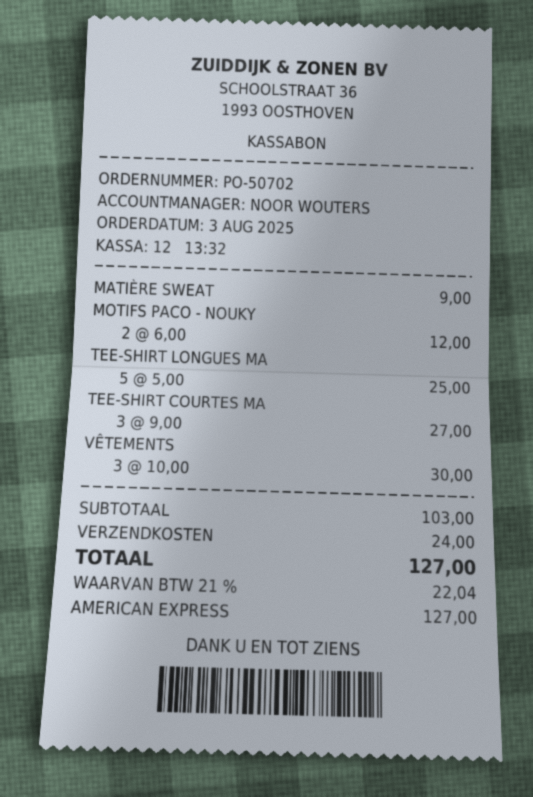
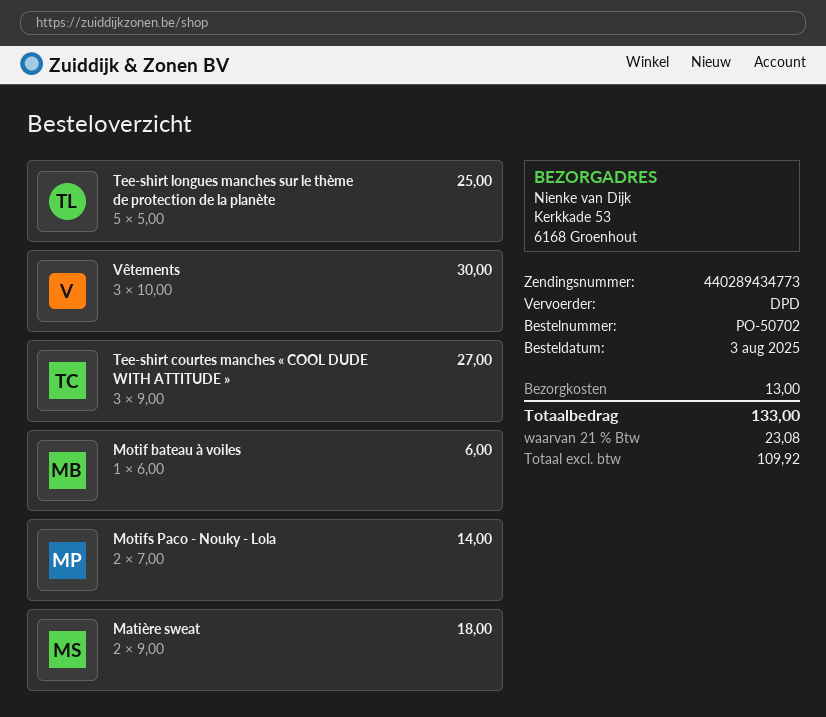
MATIÈRE SWEAT: 1 x 9.00 = 9.00 -> 2 x 9.00 = 18.00
MOTIFS PACO - NOUKY: 2 x 6.00 = 12.00 -> 2 x 7.00 = 14.00
Motif bateau à voiles: none -> 1 x 6.00 = 6.00
shipping: 24.00 -> 13.00
tax: 21% = 22.04 -> 21% = 23.08
total: 127.00 -> 133.00

